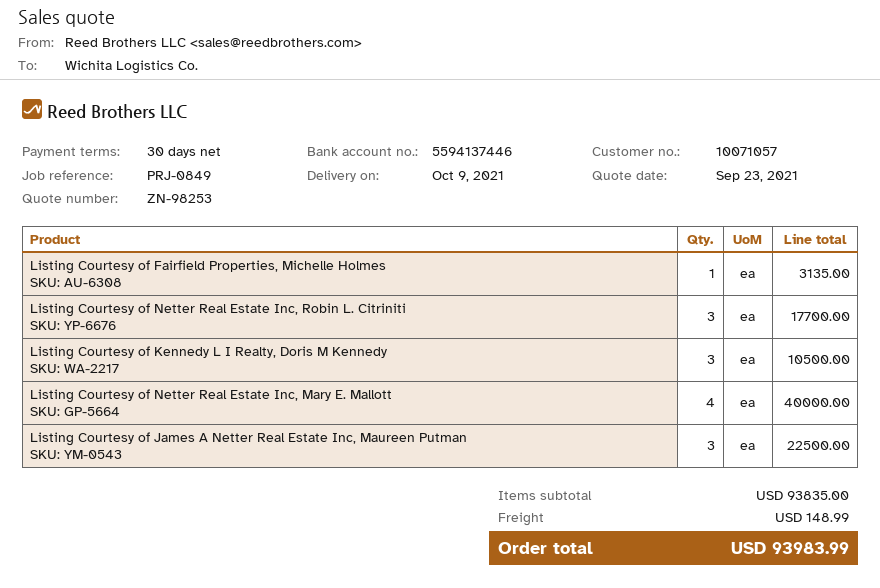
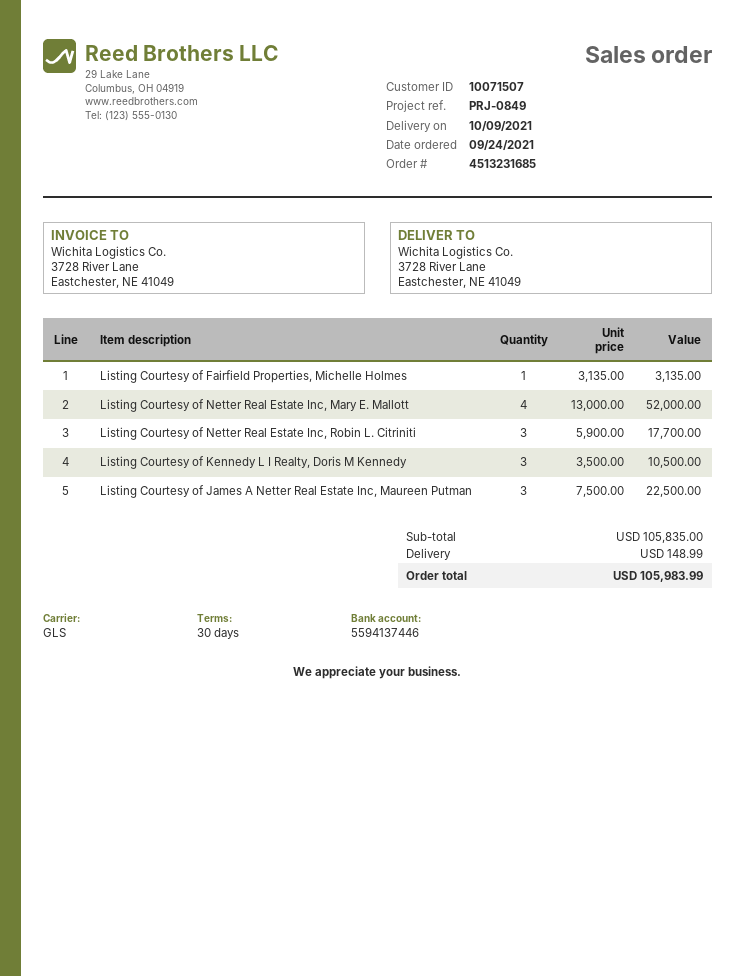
customer number: 10071057 -> 10071507
Listing Courtesy of Netter Real Estate Inc, Mary E. Mallott: 4 for 40000.00 -> 4 for 52000.00
subtotal: 93835.00 -> 105835.00
total: 93983.99 -> 105983.99

